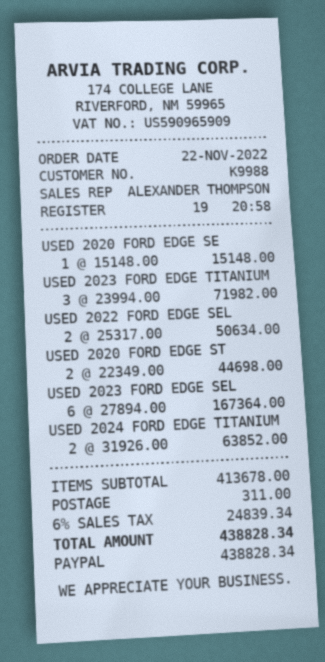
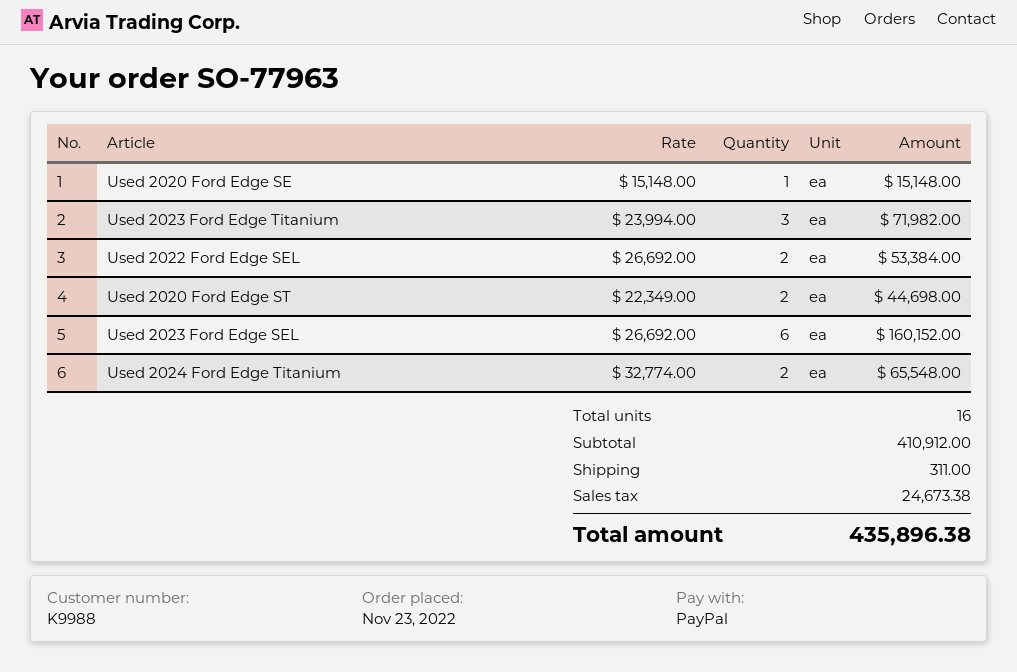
order date: 2022-11-22 -> 2022-11-23
USED 2022 FORD EDGE SEL: 2 x 25317.00 = 50634.00 -> 2 x 26692.00 = 53384.00
USED 2023 FORD EDGE SEL: 6 x 27894.00 = 167364.00 -> 6 x 26692.00 = 160152.00
USED 2024 FORD EDGE TITANIUM: 2 x 31926.00 = 63852.00 -> 2 x 32774.00 = 65548.00
subtotal: 413678.00 -> 410912.00
tax: 24839.34 -> 24673.38
total: 438828.34 -> 435896.38

